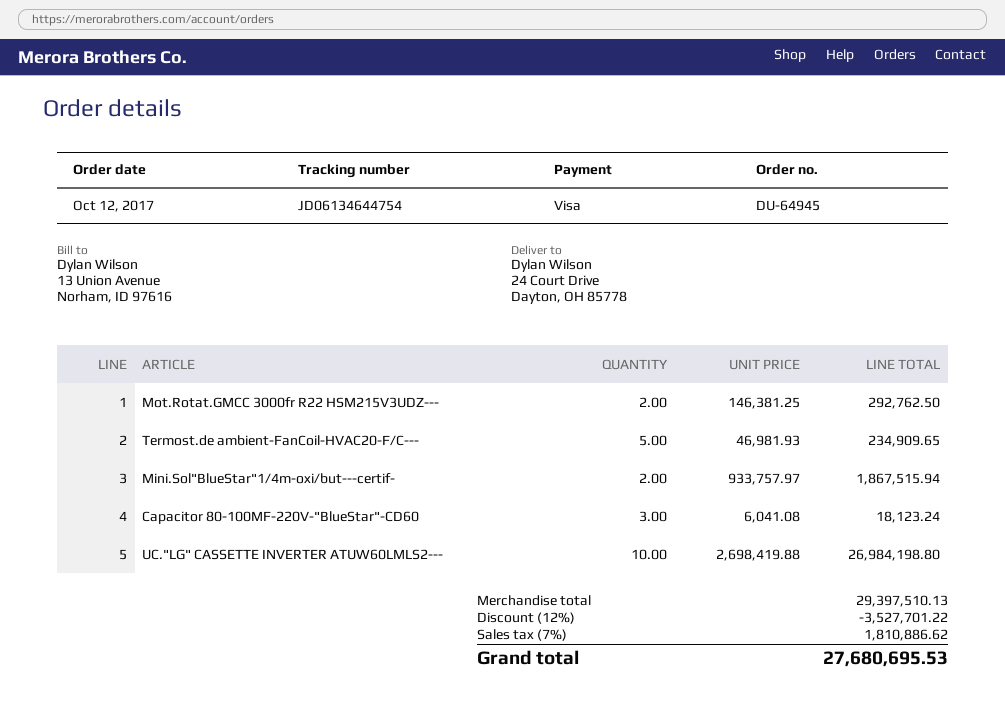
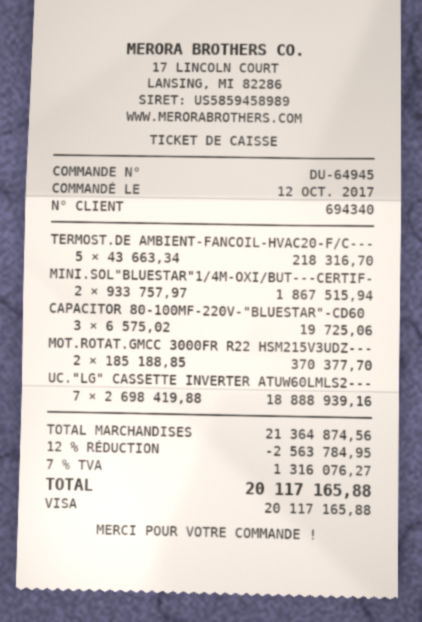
Mot.Rotat.GMCC 3000fr R22 HSM215V3UDZ---: 2 x 146381.25 = 292762.50 -> 2 x 185188.85 = 370377.70
Termost.de ambient-FanCoil-HVAC20-F/C---: 5 x 46981.93 = 234909.65 -> 5 x 43663.34 = 218316.70
Capacitor 80-100MF-220V-"BlueStar"-CD60: 3 x 6041.08 = 18123.24 -> 3 x 6575.02 = 19725.06
UC."LG" CASSETTE INVERTER ATUW60LMLS2---: 10 x 2698419.88 = 26984198.80 -> 7 x 2698419.88 = 18888939.16
subtotal: 29397510.13 -> 21364874.56
discount: 12% = 3527701.22 -> 12% = 2563784.95
tax: 7% = 1810886.62 -> 7% = 1316076.27
total: 27680695.53 -> 20117165.88

